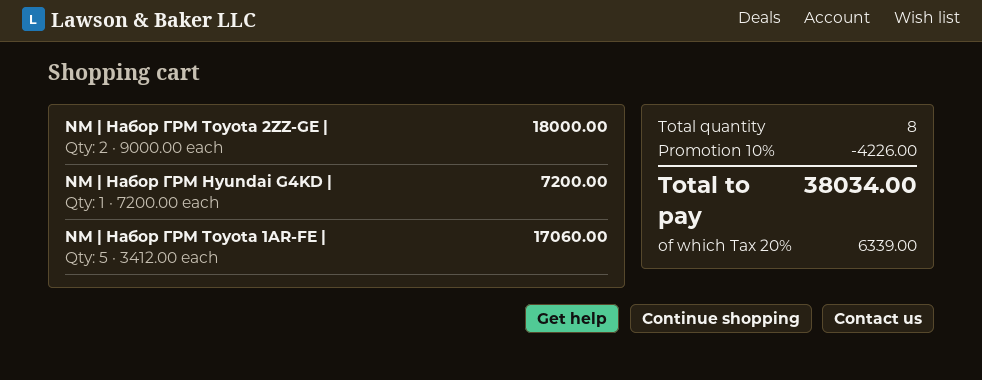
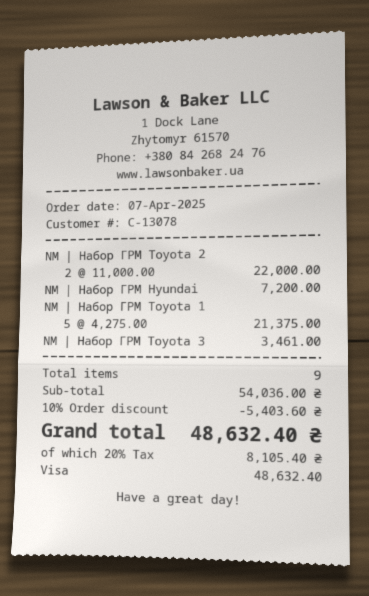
NM | Набор ГРМ Toyota 2ZZ-GE |: 2 x 9000.00 = 18000.00 -> 2 x 11000.00 = 22000.00
NM | Набор ГРМ Toyota 1AR-FE |: 5 x 3412.00 = 17060.00 -> 5 x 4275.00 = 21375.00
NM | Набор ГРМ Toyota 3: none -> 1 x 3461.00 = 3461.00
total quantity: 8 -> 9
discount: 10% = 4226.00 -> 10% = 5403.60
tax: 20% = 6339.00 -> 20% = 8105.40
total: 38034.00 -> 48632.40

